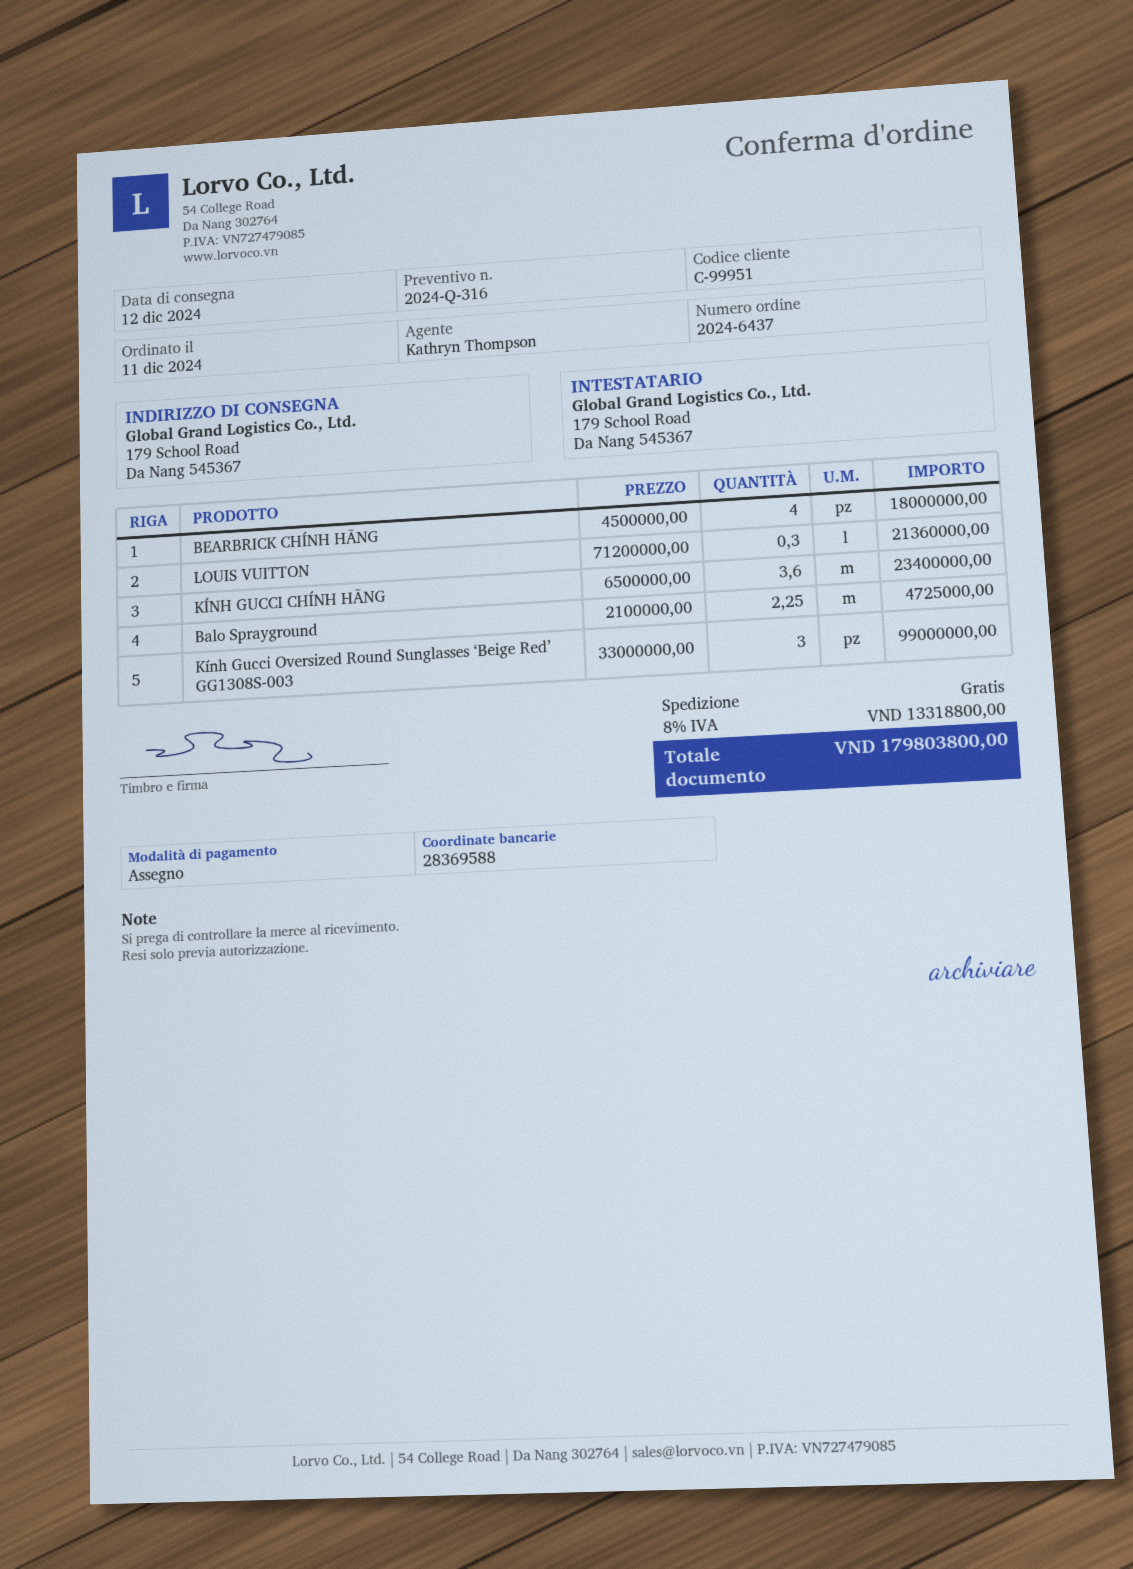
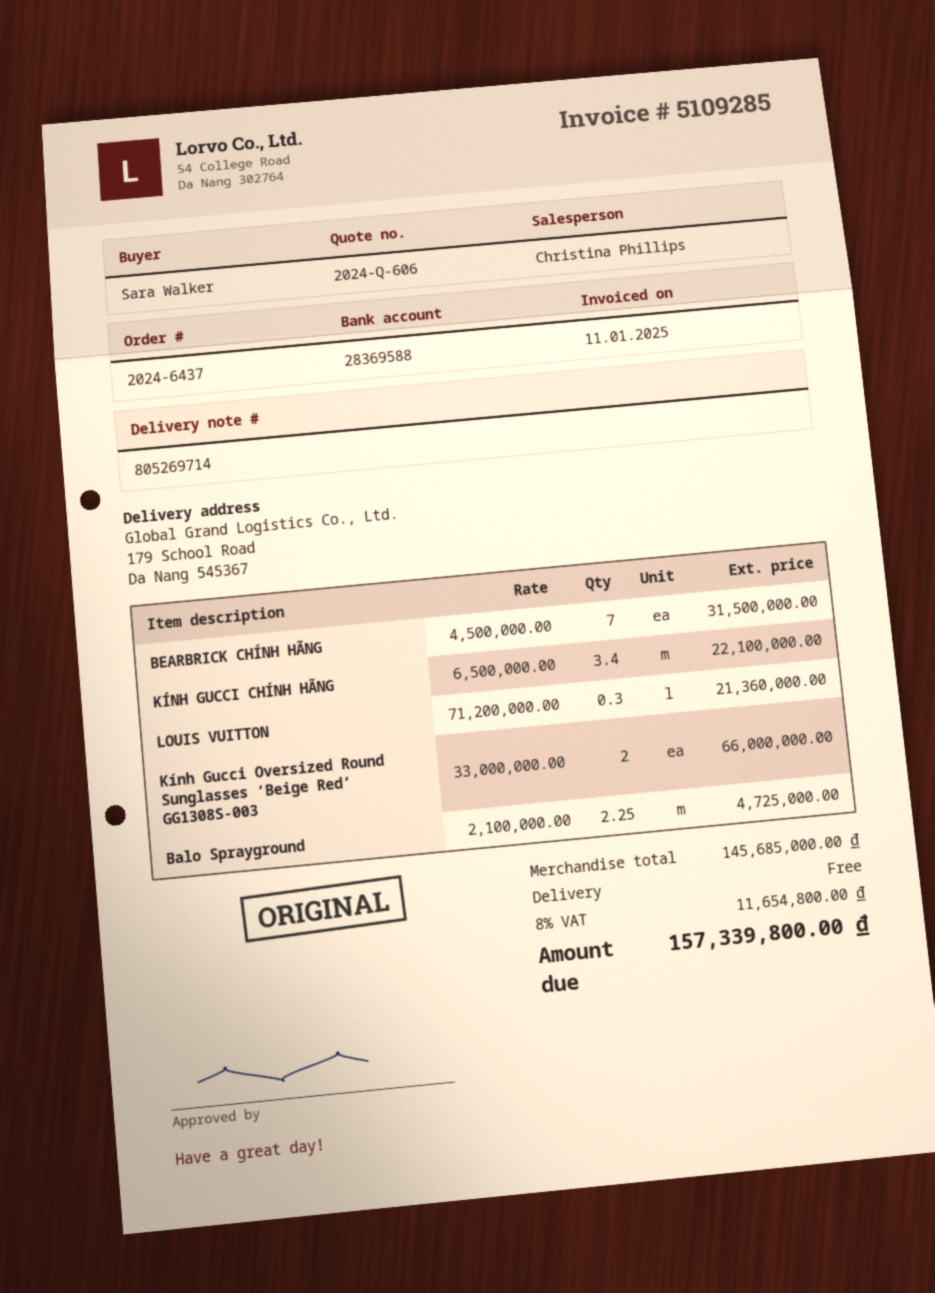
quote number: 2024-Q-316 -> 2024-Q-606
sales rep: Kathryn Thompson -> Christina Phillips
BEARBRICK CHÍNH HÃNG: 4 x 4500000.00 = 18000000.00 -> 7 x 4500000.00 = 31500000.00
KÍNH GUCCI CHÍNH HÃNG: 3.6 x 6500000.00 = 23400000.00 -> 3.4 x 6500000.00 = 22100000.00
Kính Gucci Oversized Round Sunglasses ‘Beige Red’ GG1308S-003: 3 x 33000000.00 = 99000000.00 -> 2 x 33000000.00 = 66000000.00
tax: 8% = 13318800.00 -> 8% = 11654800.00
total: 179803800.00 -> 157339800.00

